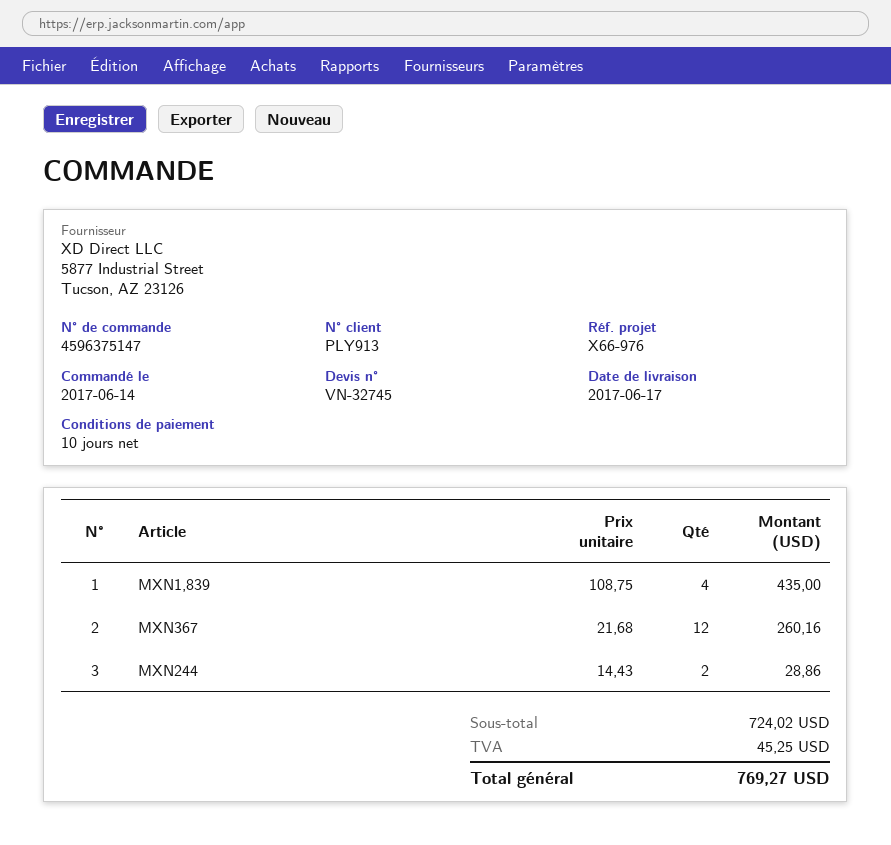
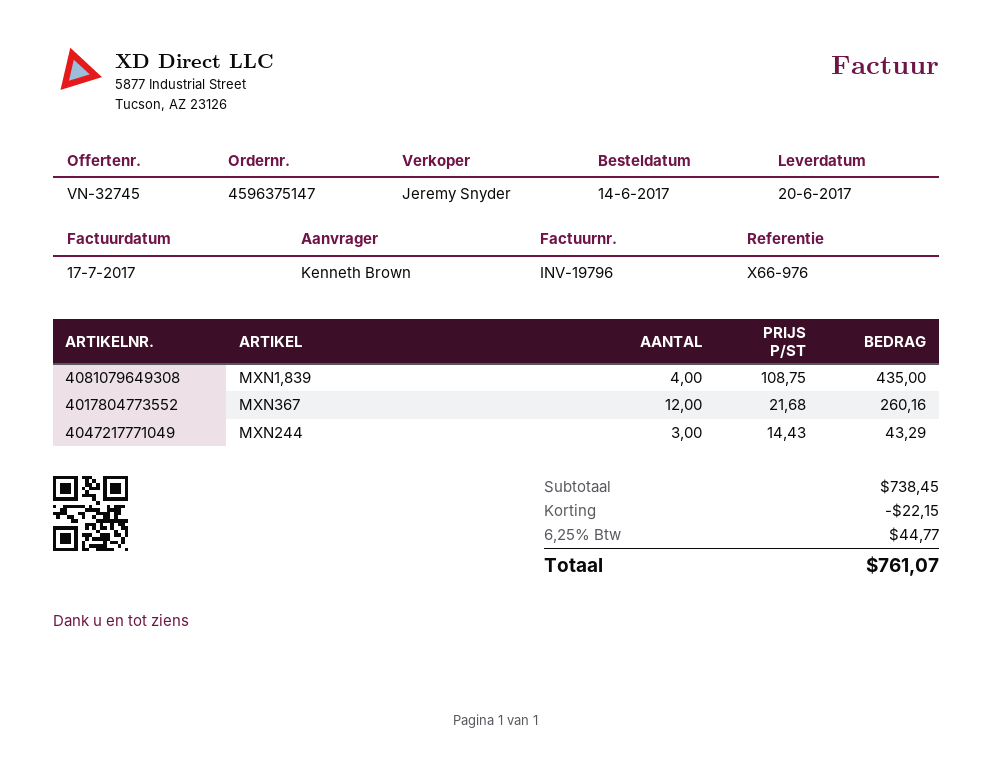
delivery date: 2017-06-17 -> 2017-06-20
MXN244: 2 x 14.43 = 28.86 -> 3 x 14.43 = 43.29
subtotal: 724.02 -> 738.45
discount: none -> 22.15
tax: 45.25 -> 44.77
total: 769.27 -> 761.07

